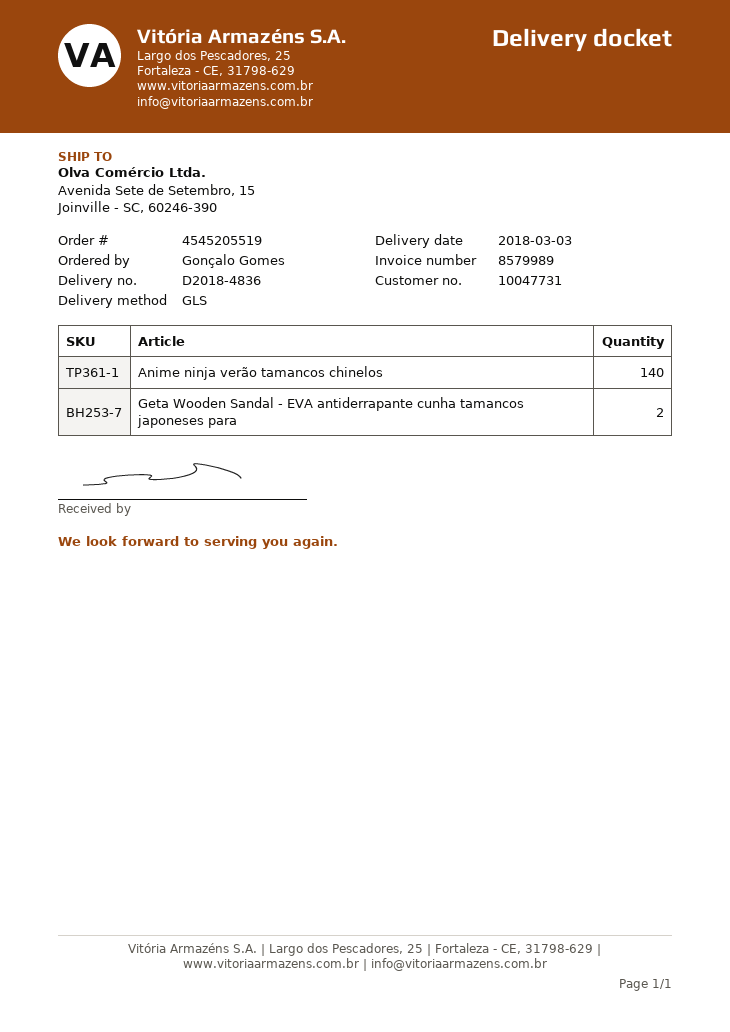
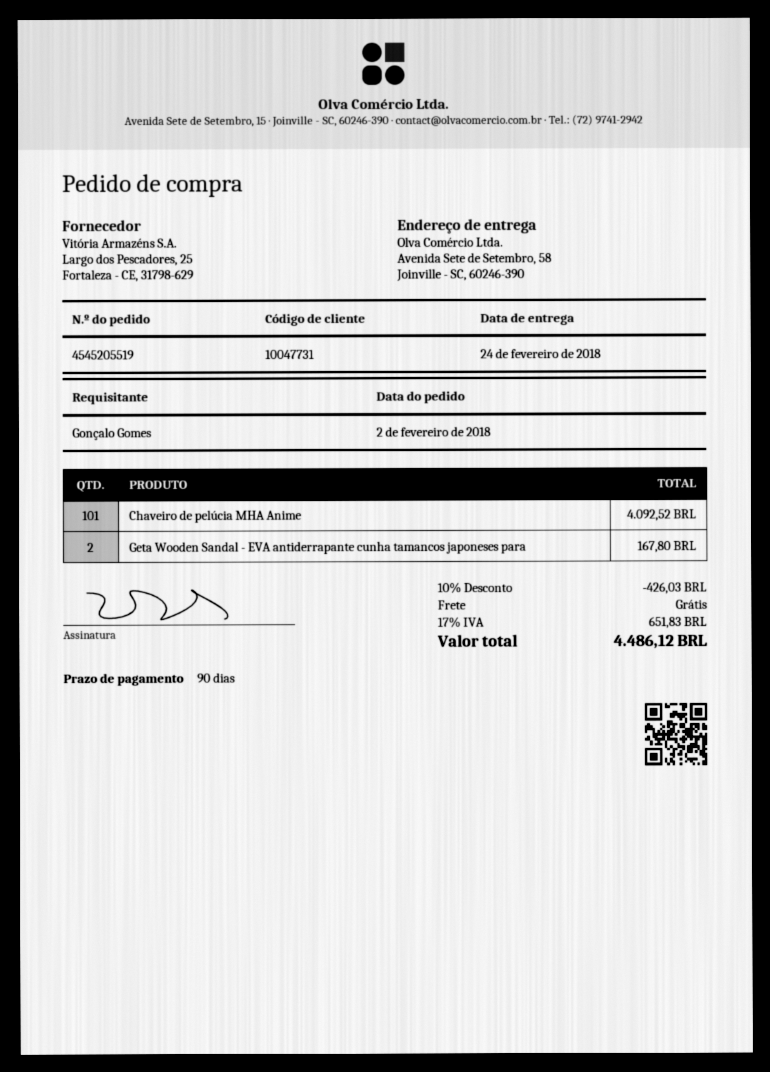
delivery date: 2018-03-03 -> 2018-02-24
ship to: Avenida Sete de Setembro, 15, Joinville - SC, 60246-390 -> Avenida Sete de Setembro, 58, Joinville - SC, 60246-390
Anime ninja verão tamancos chinelos: 140 -> none
Chaveiro de pelúcia MHA Anime: none -> 101

